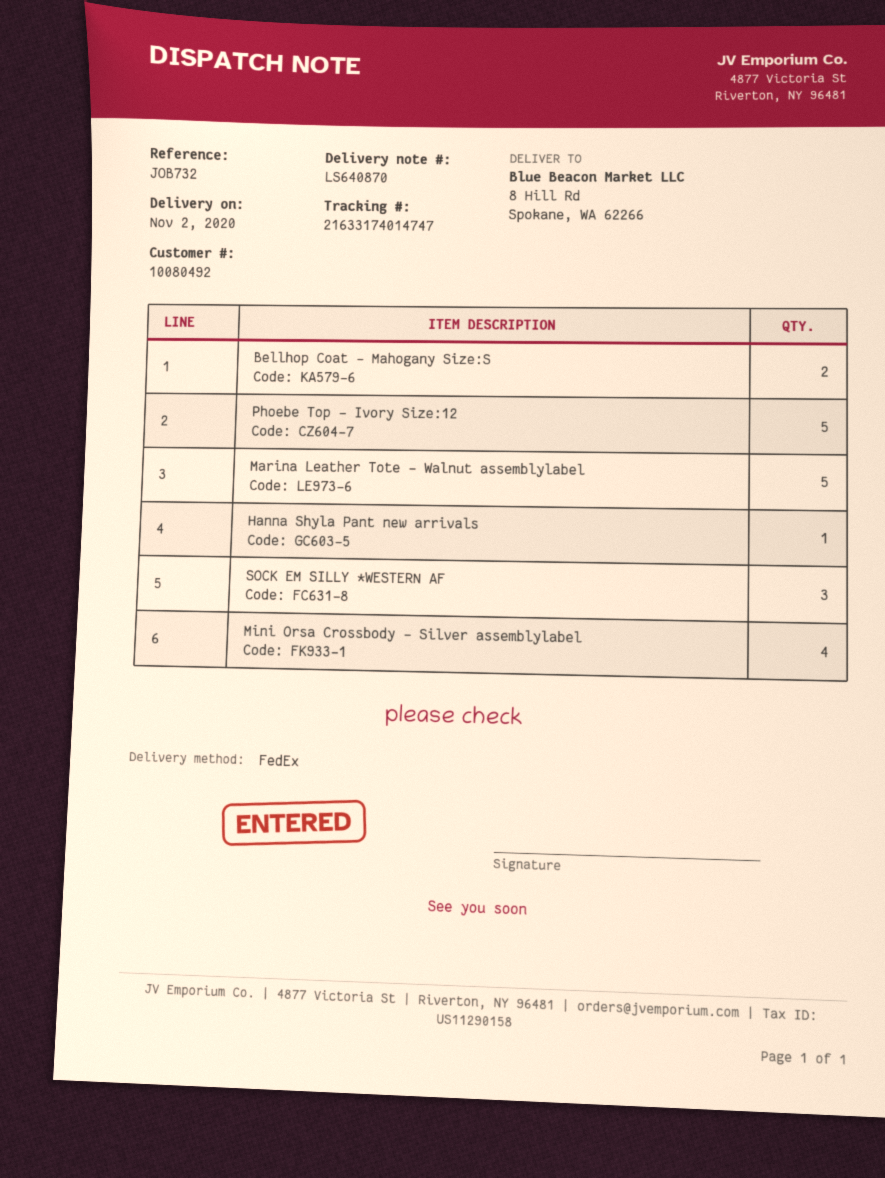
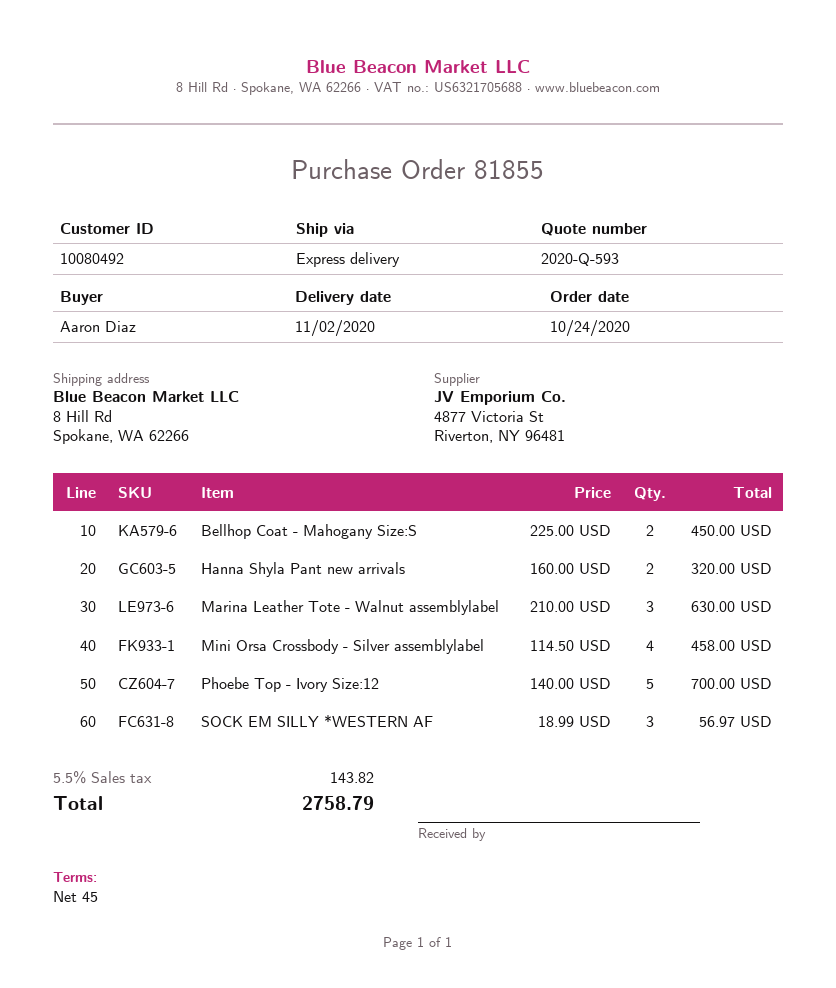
shipping method: FedEx -> express
Marina Leather Tote - Walnut assemblylabel: 5 -> 3
Hanna Shyla Pant new arrivals: 1 -> 2

